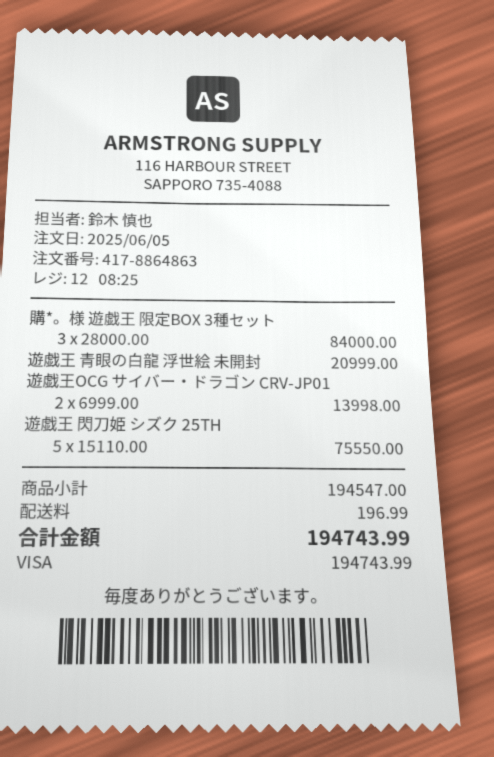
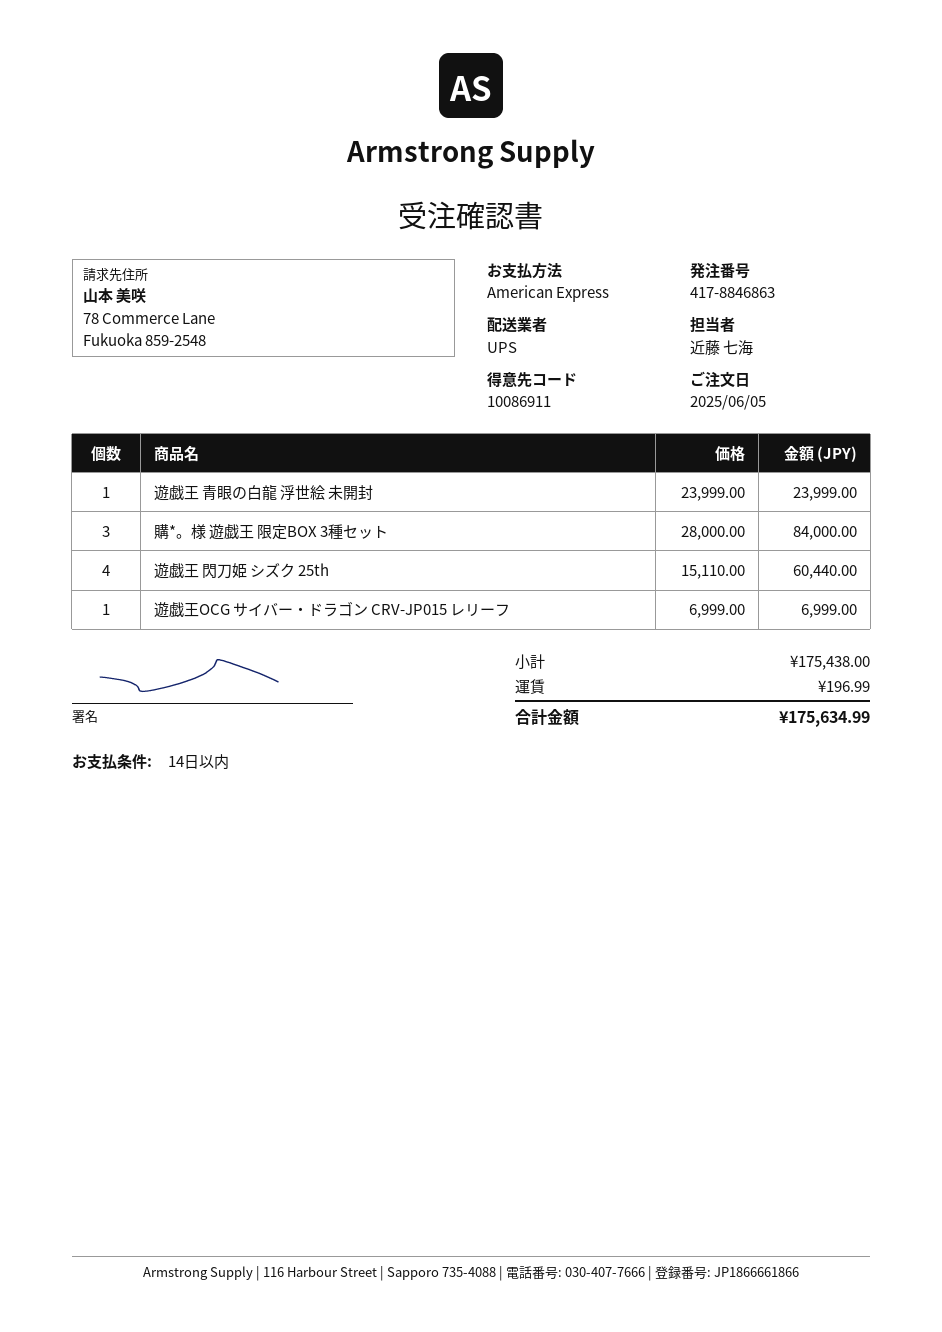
order number: 417-8864863 -> 417-8846863
sales rep: 鈴木 慎也 -> 近藤 七海
payment method: Visa -> American Express
遊戯王 青眼の白龍 浮世絵 未開封: 1 x 20999.00 = 20999.00 -> 1 x 23999.00 = 23999.00
遊戯王OCG サイバー・ドラゴン CRV-JP01: 2 x 6999.00 = 13998.00 -> 1 x 6999.00 = 6999.00
遊戯王 閃刀姫 シズク 25TH: 5 x 15110.00 = 75550.00 -> 4 x 15110.00 = 60440.00
subtotal: 194547.00 -> 175438.00
total: 194743.99 -> 175634.99

